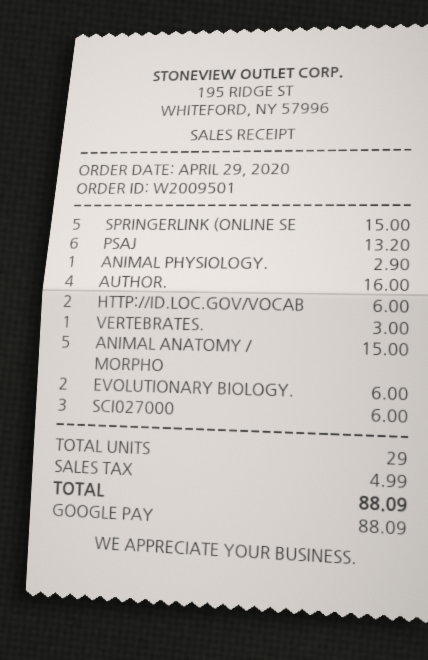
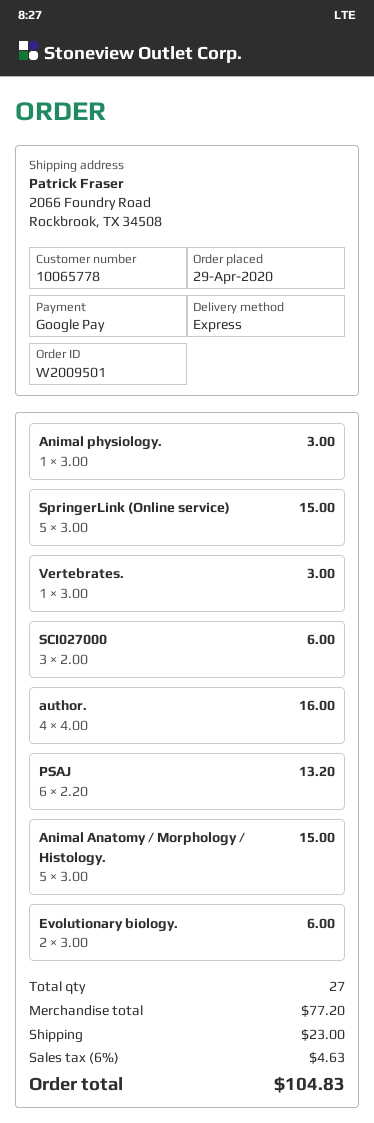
ANIMAL PHYSIOLOGY.: 1 for 2.90 -> 1 for 3.00
HTTP://ID.LOC.GOV/VOCAB: 2 for 6.00 -> none
total quantity: 29 -> 27
shipping: none -> 23.00
tax: 4.99 -> 4.63
total: 88.09 -> 104.83

